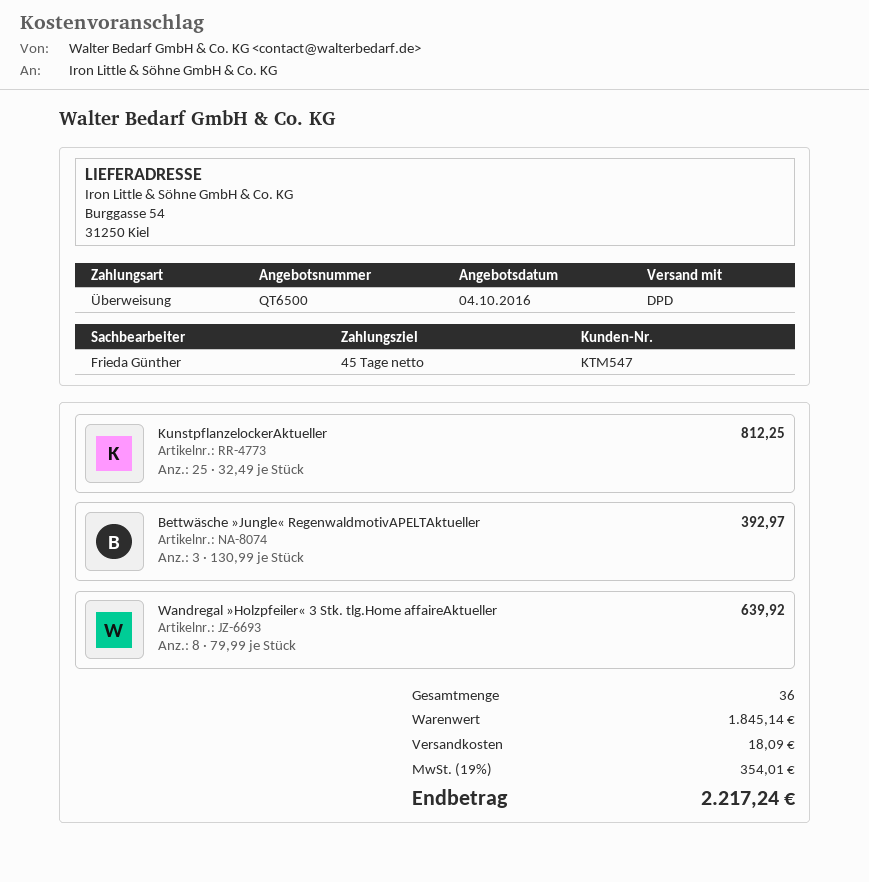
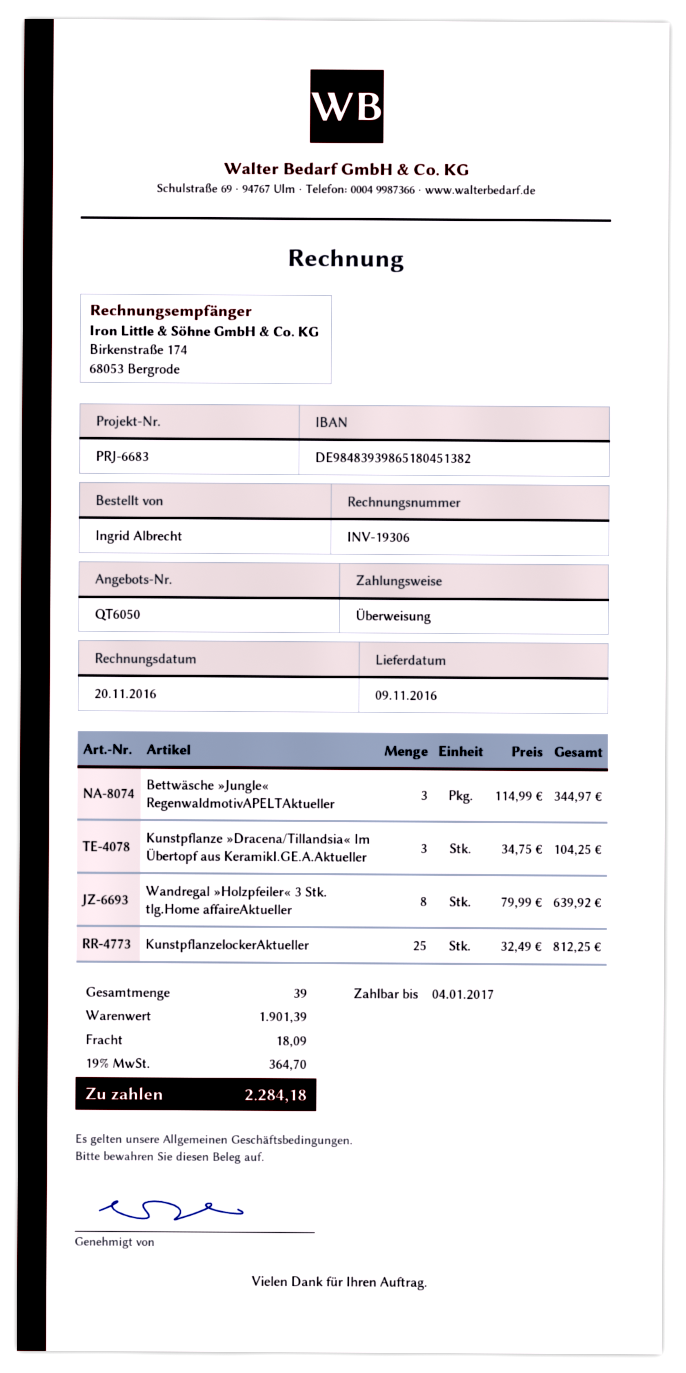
quote number: QT6500 -> QT6050
Bettwäsche »Jungle« RegenwaldmotivAPELTAktueller: 3 x 130.99 = 392.97 -> 3 x 114.99 = 344.97
Kunstpflanze »Dracena/Tillandsia« Im Übertopf aus KeramikI.GE.A.Aktueller: none -> 3 x 34.75 = 104.25
total quantity: 36 -> 39
subtotal: 1845.14 -> 1901.39
tax: 19% = 354.01 -> 19% = 364.70
total: 2217.24 -> 2284.18

